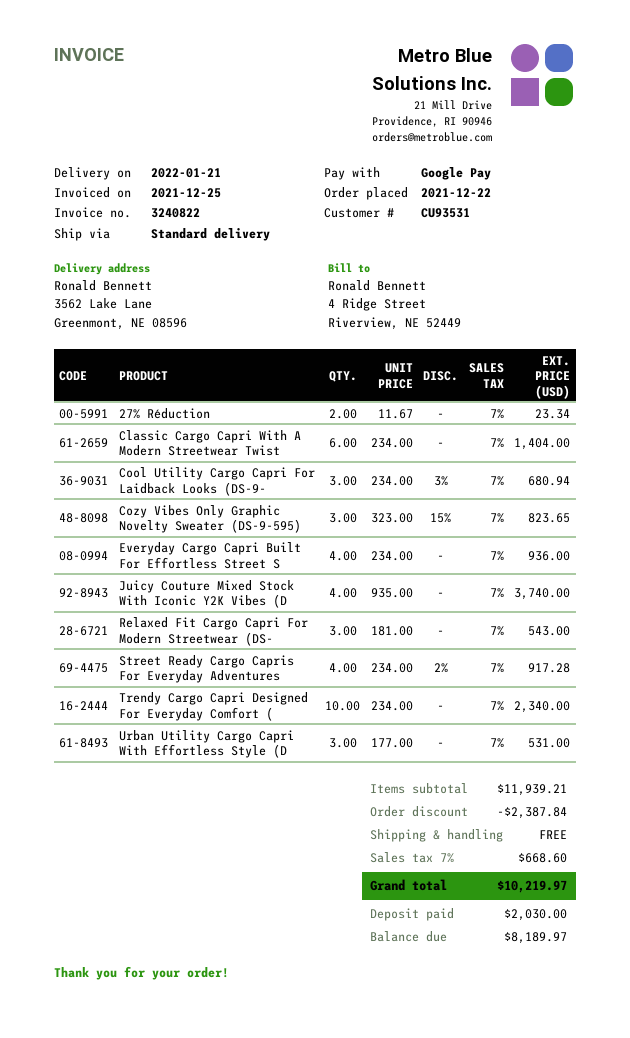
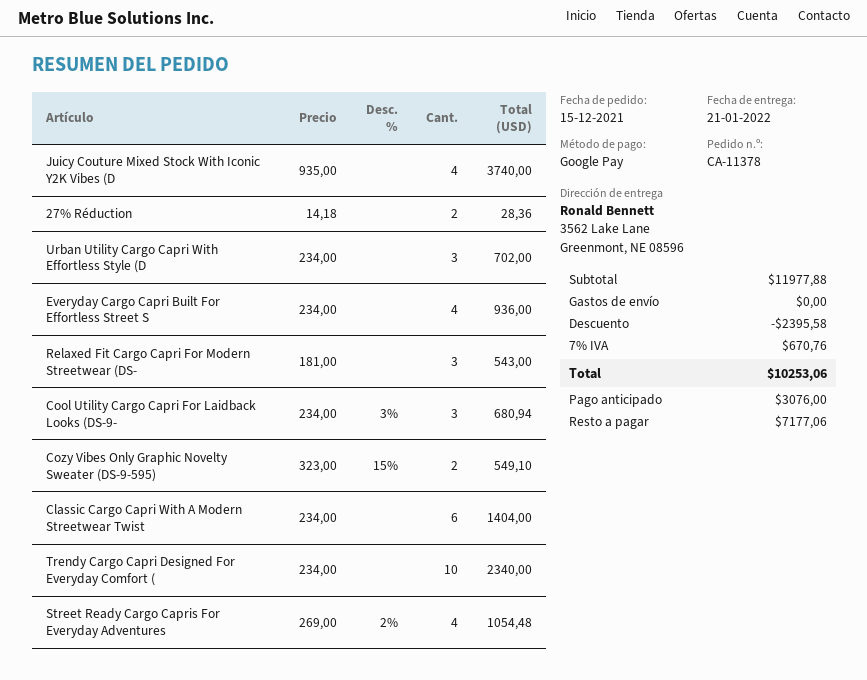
order date: 2021-12-22 -> 2021-12-15
27% Réduction: 2 x 11.67 = 23.34 -> 2 x 14.18 = 28.36
Cozy Vibes Only Graphic Novelty Sweater (DS-9-595): 3 x 323.00 - 15% = 823.65 -> 2 x 323.00 - 15% = 549.10
Street Ready Cargo Capris For Everyday Adventures: 4 x 234.00 - 2% = 917.28 -> 4 x 269.00 - 2% = 1054.48
Urban Utility Cargo Capri With Effortless Style (D: 3 x 177.00 = 531.00 -> 3 x 234.00 = 702.00
subtotal: 11939.21 -> 11977.88
discount: 2387.84 -> 2395.58
tax: 7% = 668.60 -> 7% = 670.76
total: 10219.97 -> 10253.06
deposit: 2030.00 -> 3076.00
balance: 8189.97 -> 7177.06

